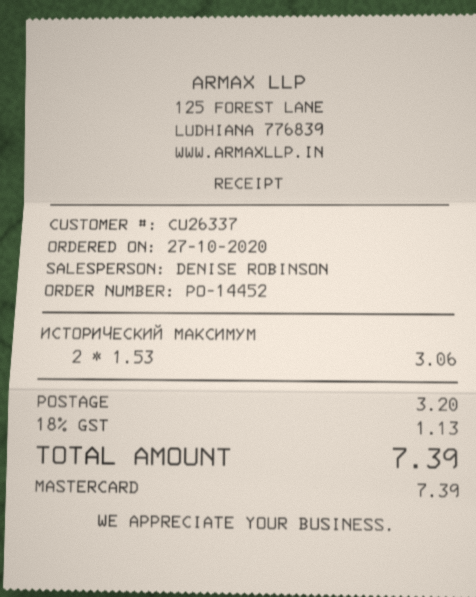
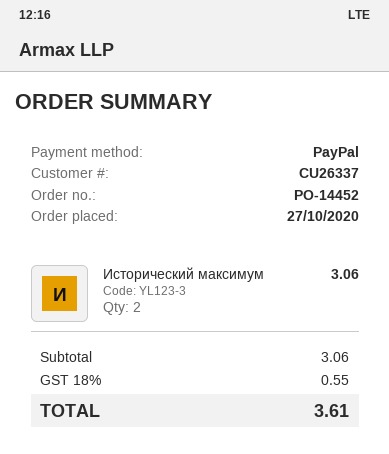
payment method: Mastercard -> PayPal
shipping: 3.20 -> none
tax: 18% = 1.13 -> 18% = 0.55
total: 7.39 -> 3.61

